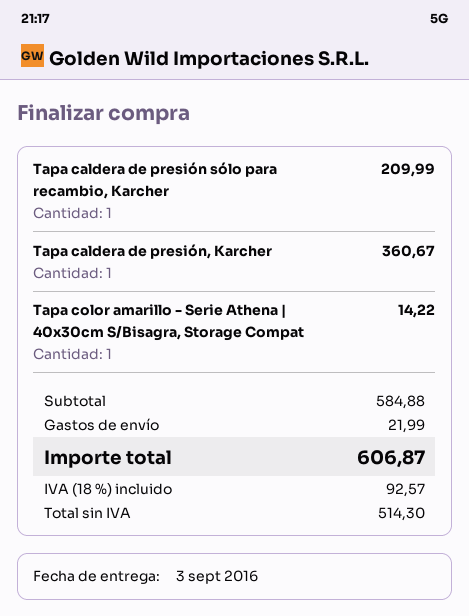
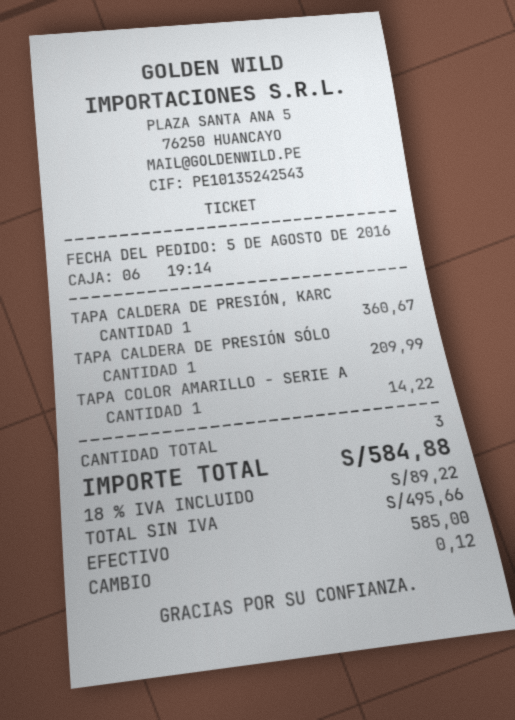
shipping: 21.99 -> none
net: 514.30 -> 495.66
tax: 18% = 92.57 -> 18% = 89.22
total: 606.87 -> 584.88

